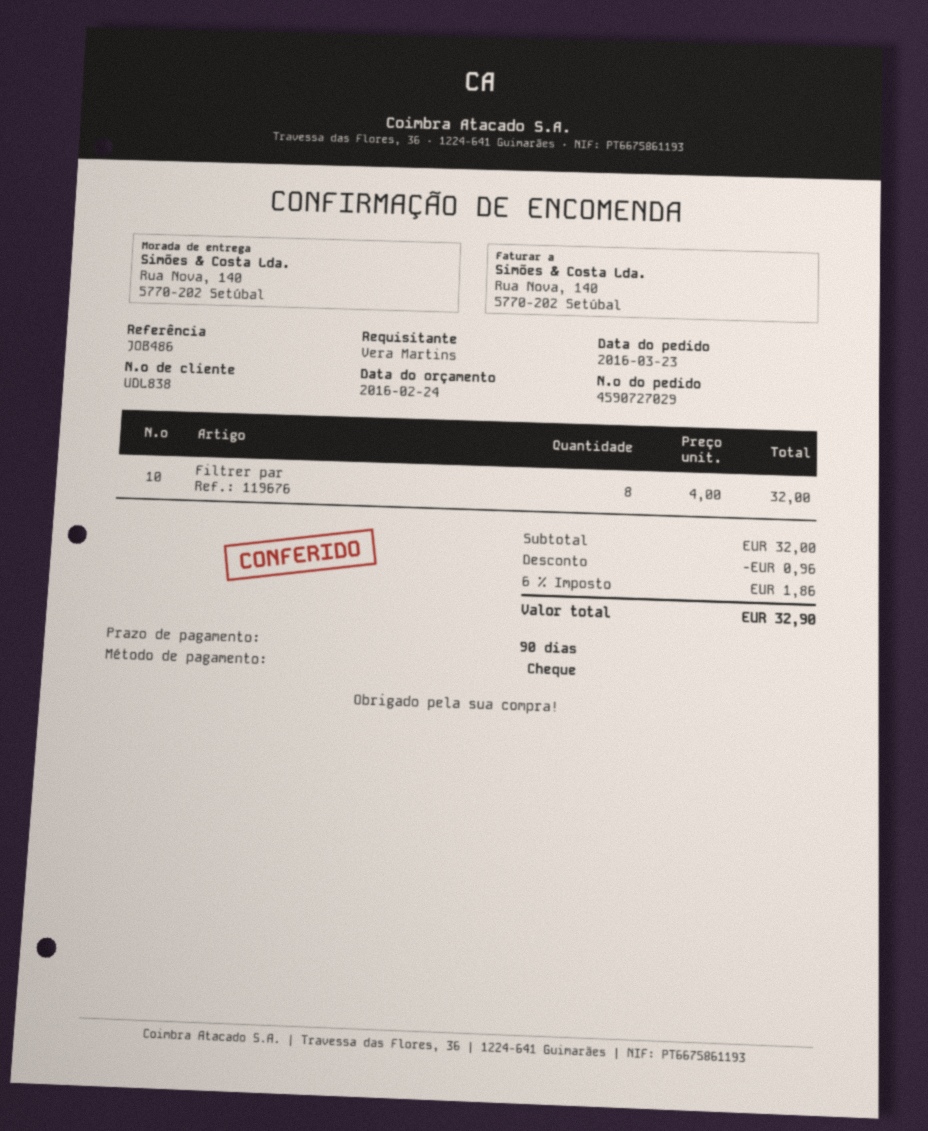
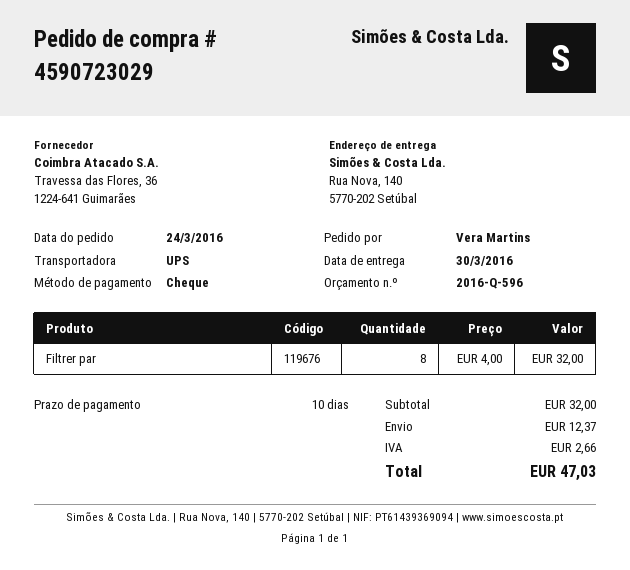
order number: 4590727029 -> 4590723029
order date: 2016-03-23 -> 2016-03-24
payment terms: 90 days -> 10 days
discount: 0.96 -> none
shipping: none -> 12.37
tax: 1.86 -> 2.66
total: 32.90 -> 47.03

